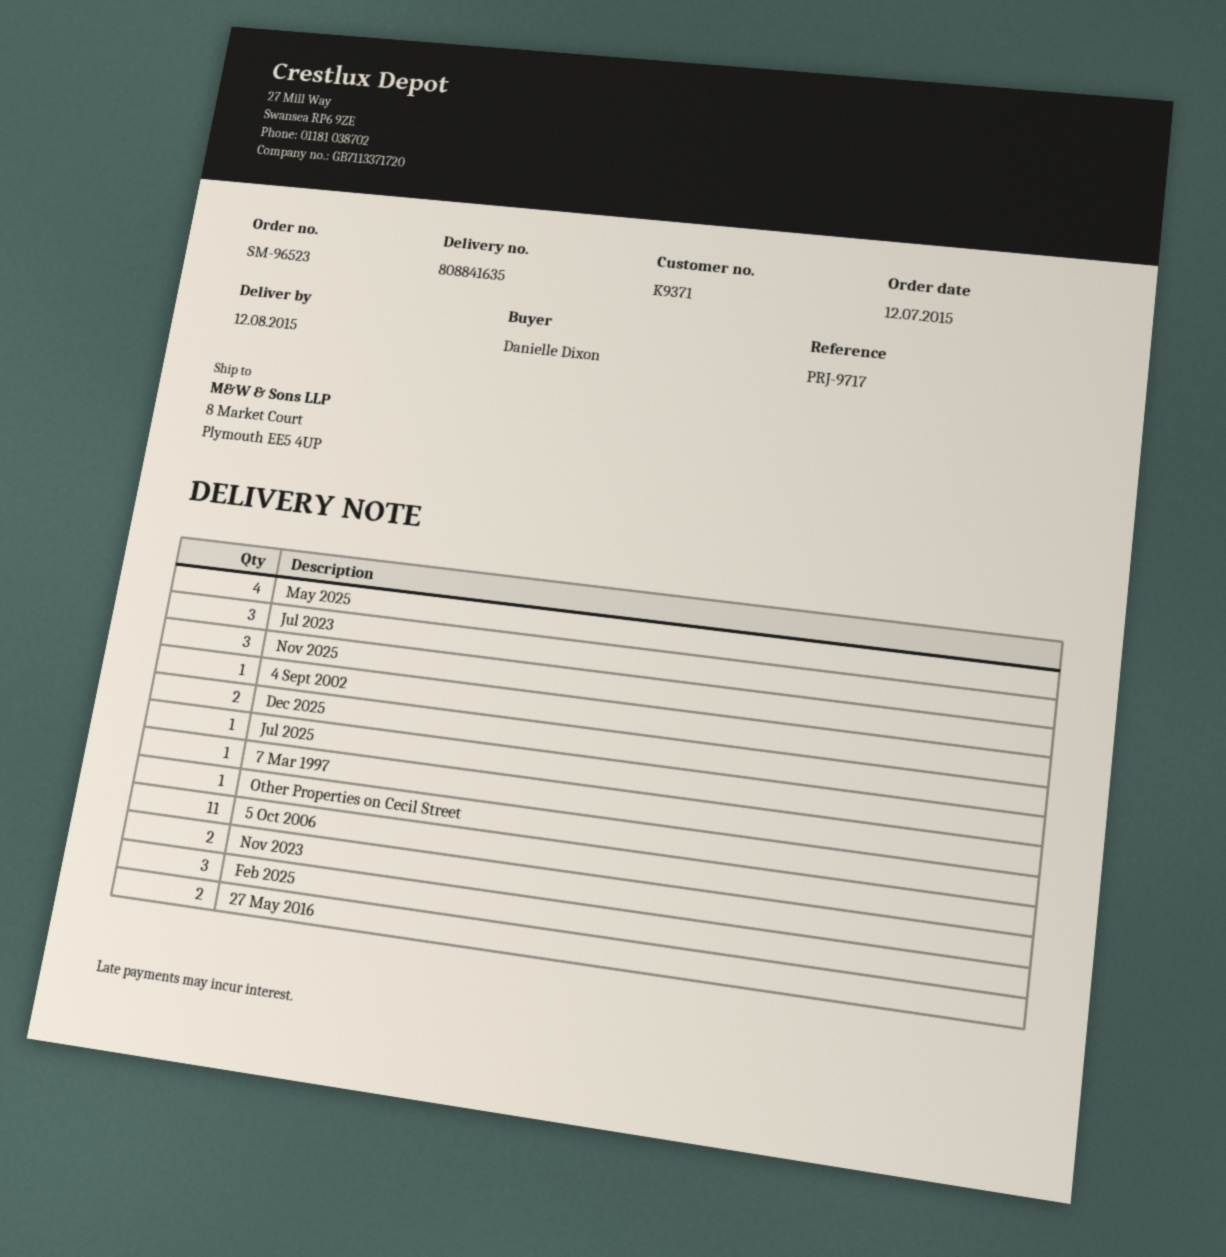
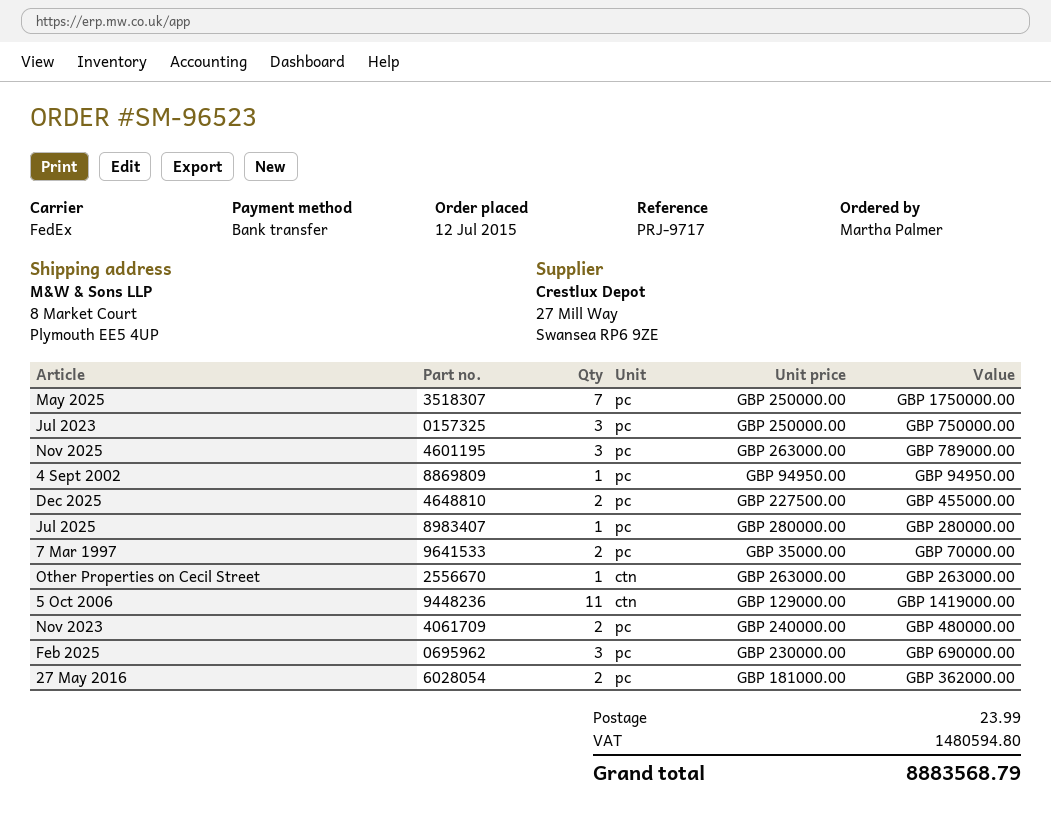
ordered by: Danielle Dixon -> Martha Palmer
May 2025: 4 -> 7
7 Mar 1997: 1 -> 2

